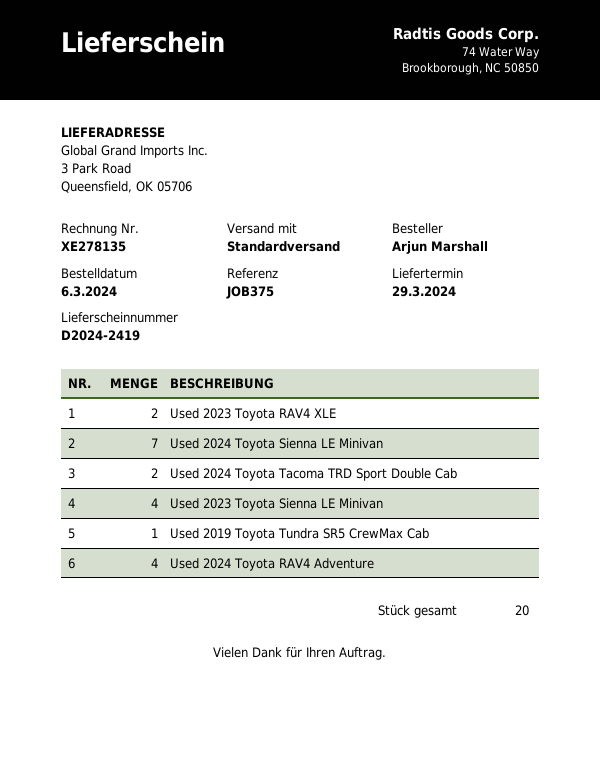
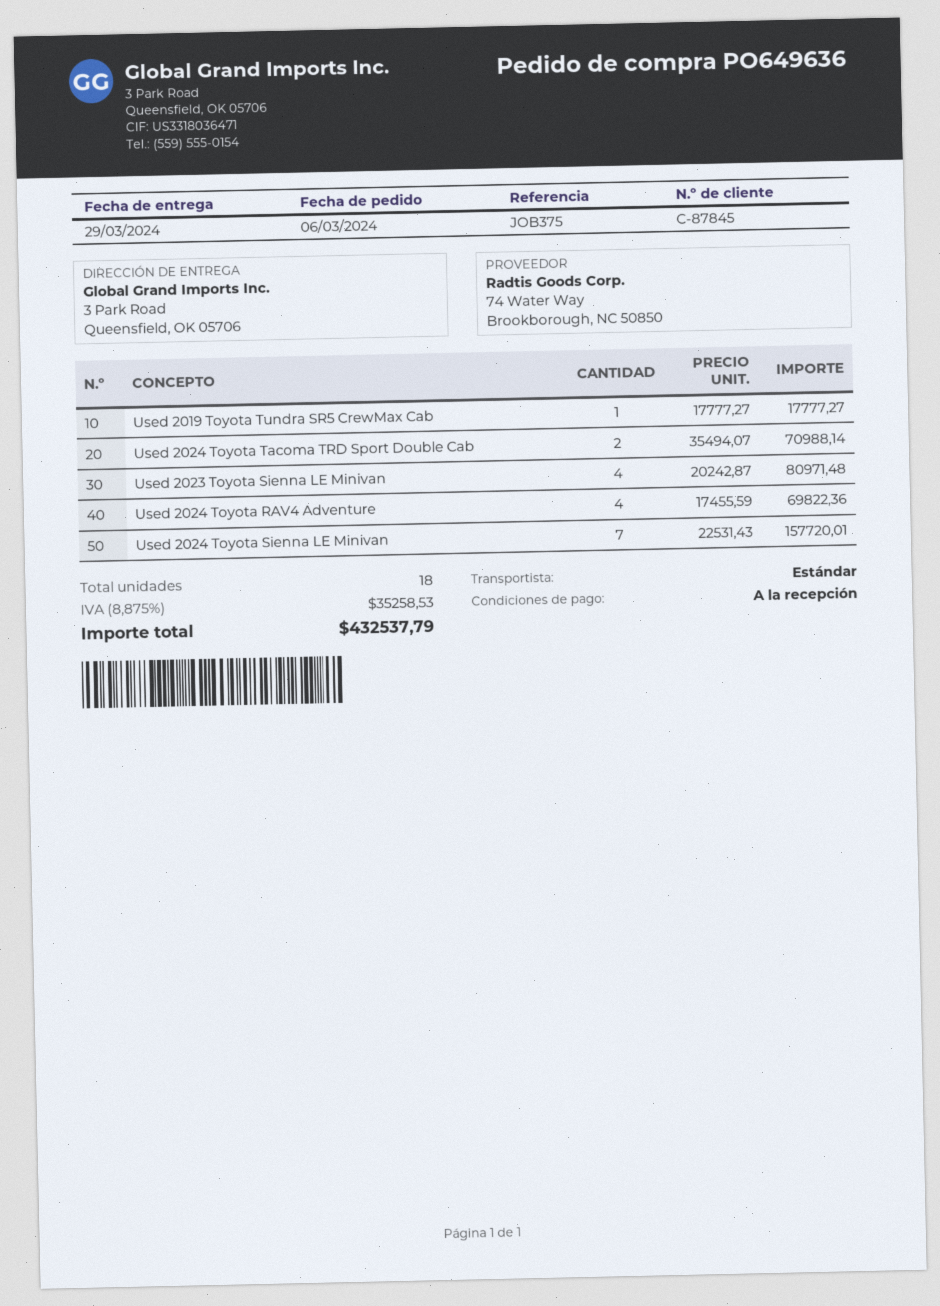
Used 2023 Toyota RAV4 XLE: 2 -> none
total quantity: 20 -> 18

